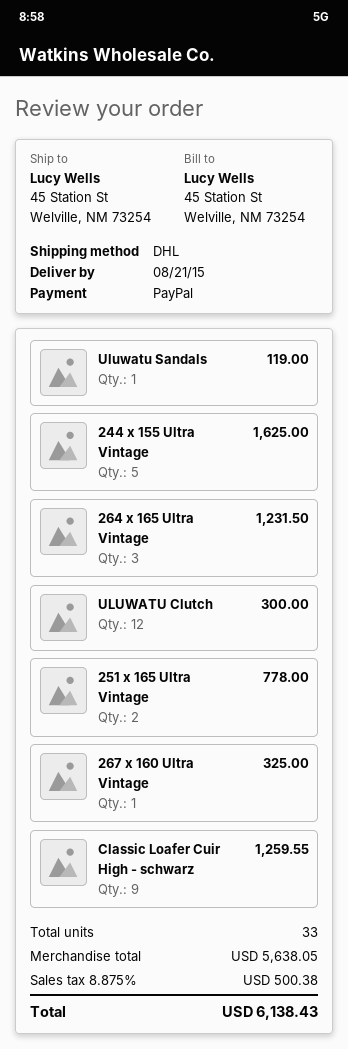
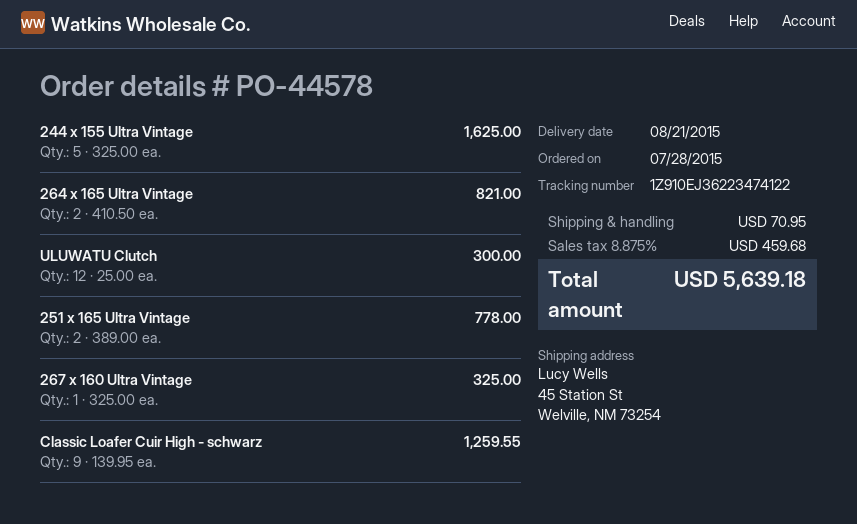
Uluwatu Sandals: 1 for 119.00 -> none
264 x 165 Ultra Vintage: 3 for 1231.50 -> 2 for 821.00
shipping: none -> 70.95
tax: 8.875% = 500.38 -> 8.875% = 459.68
total: 6138.43 -> 5639.18

